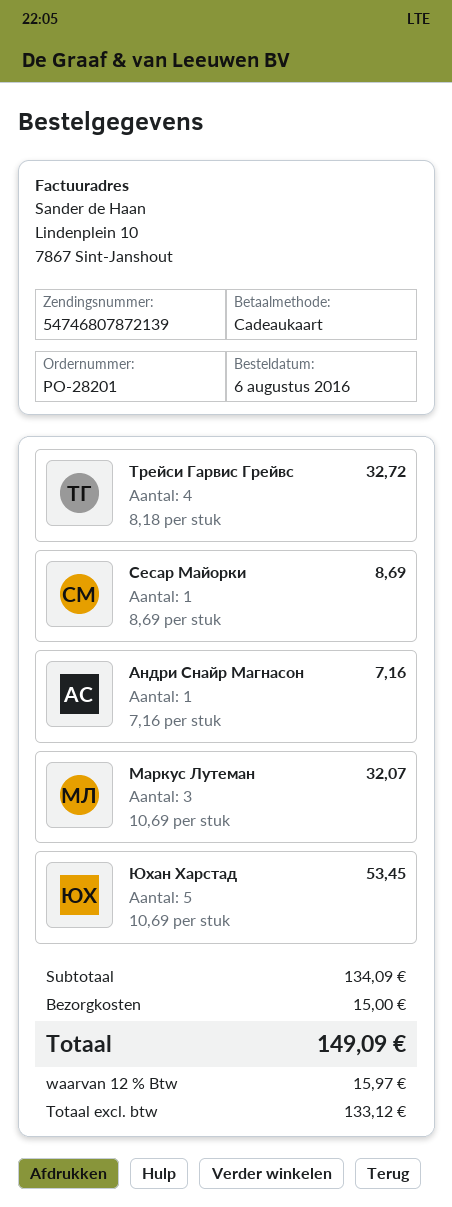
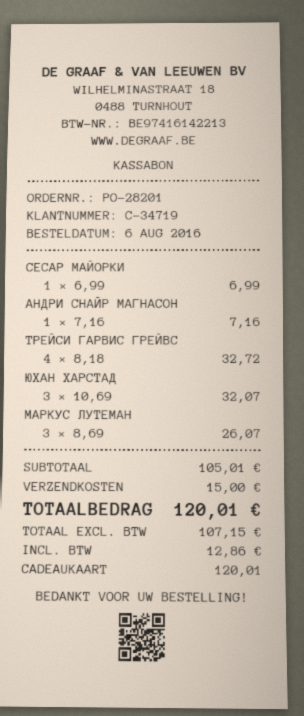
Сесар Майорки: 1 x 8.69 = 8.69 -> 1 x 6.99 = 6.99
Маркус Лутеман: 3 x 10.69 = 32.07 -> 3 x 8.69 = 26.07
Юхан Харстад: 5 x 10.69 = 53.45 -> 3 x 10.69 = 32.07
subtotal: 134.09 -> 105.01
net: 133.12 -> 107.15
tax: 15.97 -> 12.86
total: 149.09 -> 120.01

